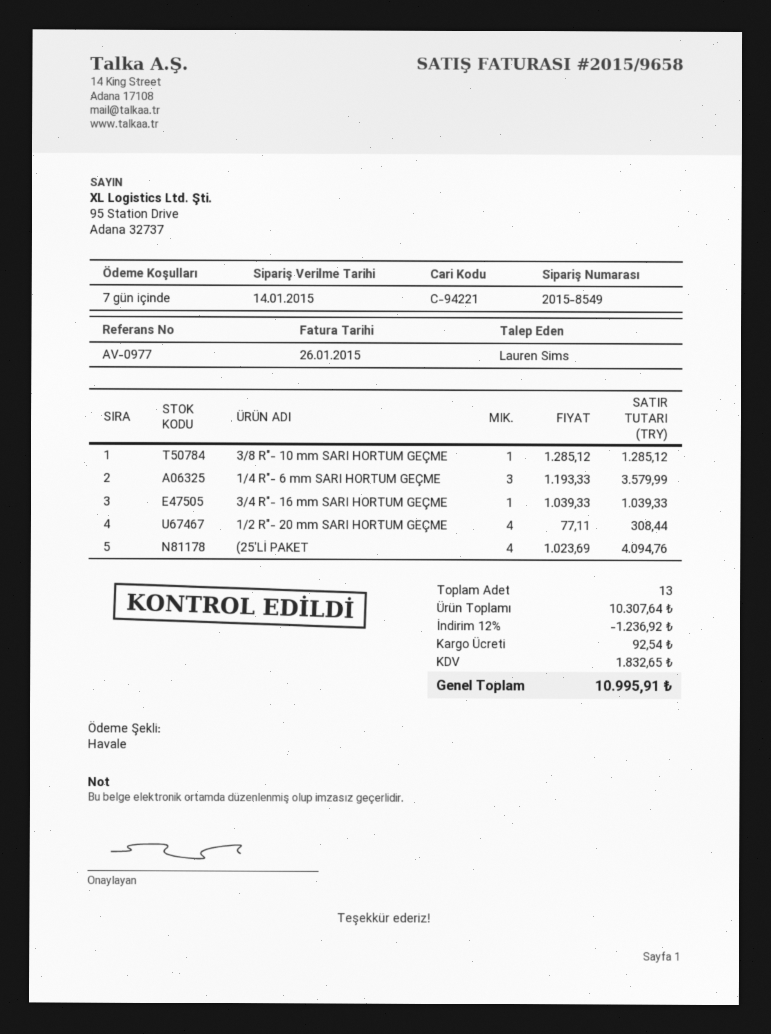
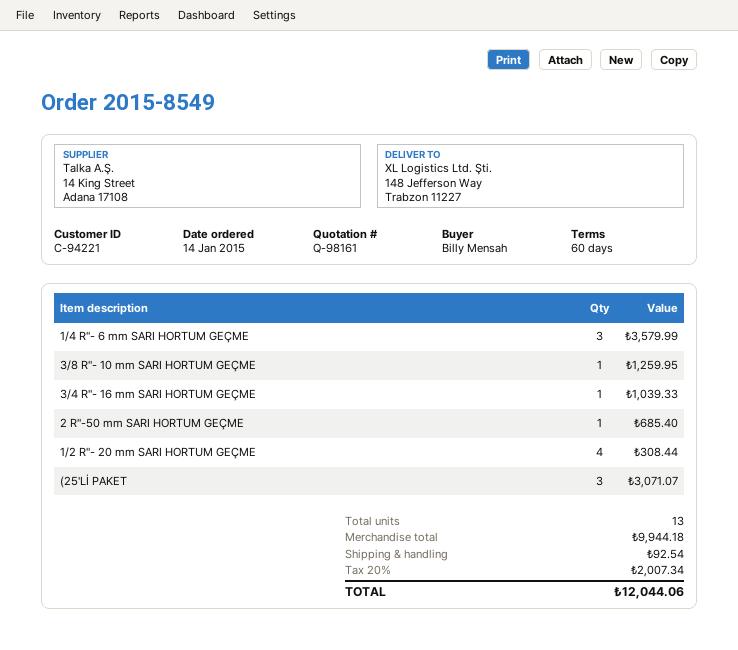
payment terms: 7 days -> 60 days
ordered by: Lauren Sims -> Billy Mensah
3/8 R"- 10 mm SARI HORTUM GEÇME: 1 for 1285.12 -> 1 for 1259.95
(25'Lİ PAKET: 4 for 4094.76 -> 3 for 3071.07
2 R"-50 mm SARI HORTUM GEÇME: none -> 1 for 685.40
subtotal: 10307.64 -> 9944.18
discount: 12% = 1236.92 -> none
tax: 1832.65 -> 2007.34
total: 10995.91 -> 12044.06

